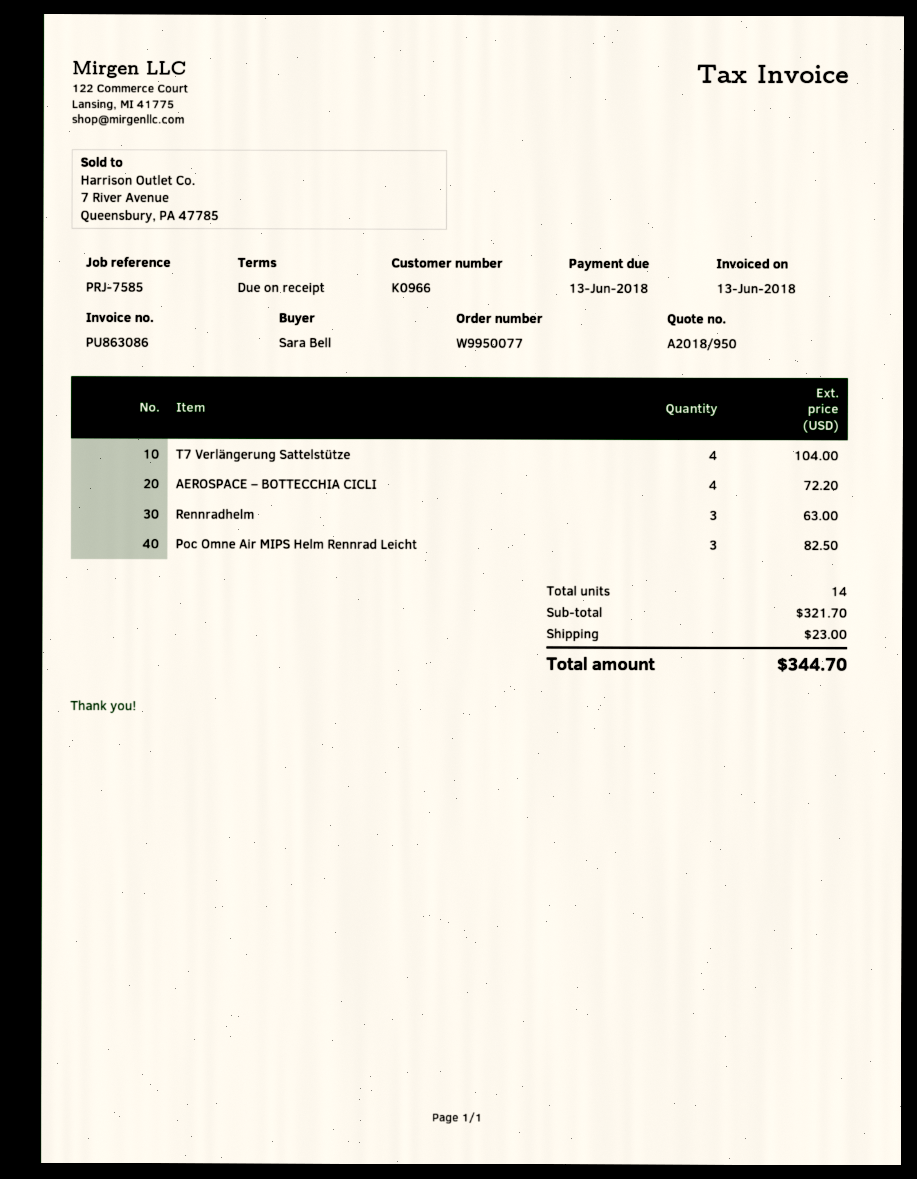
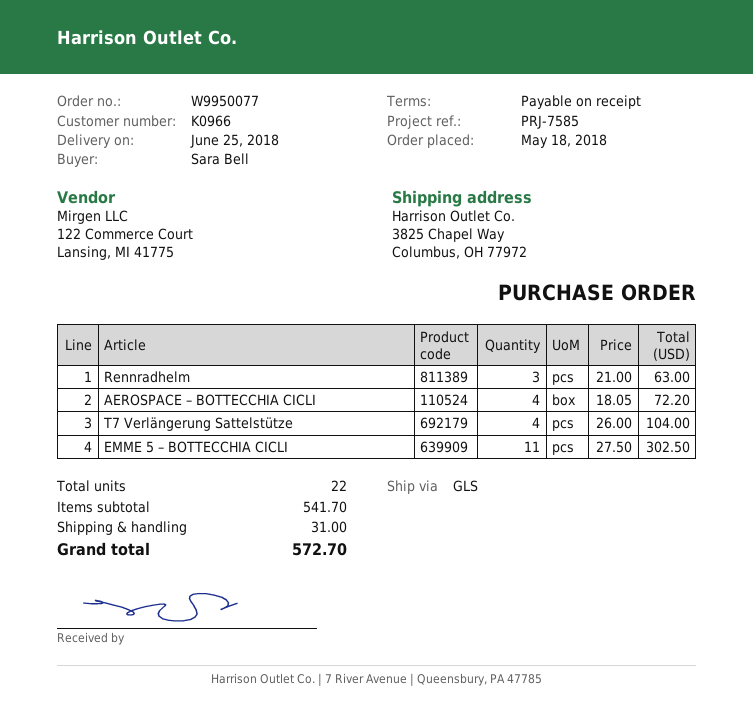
Poc Omne Air MIPS Helm Rennrad Leicht: 3 for 82.50 -> none
EMME 5 – BOTTECCHIA CICLI: none -> 11 for 302.50
total quantity: 14 -> 22
subtotal: 321.70 -> 541.70
shipping: 23.00 -> 31.00
total: 344.70 -> 572.70

